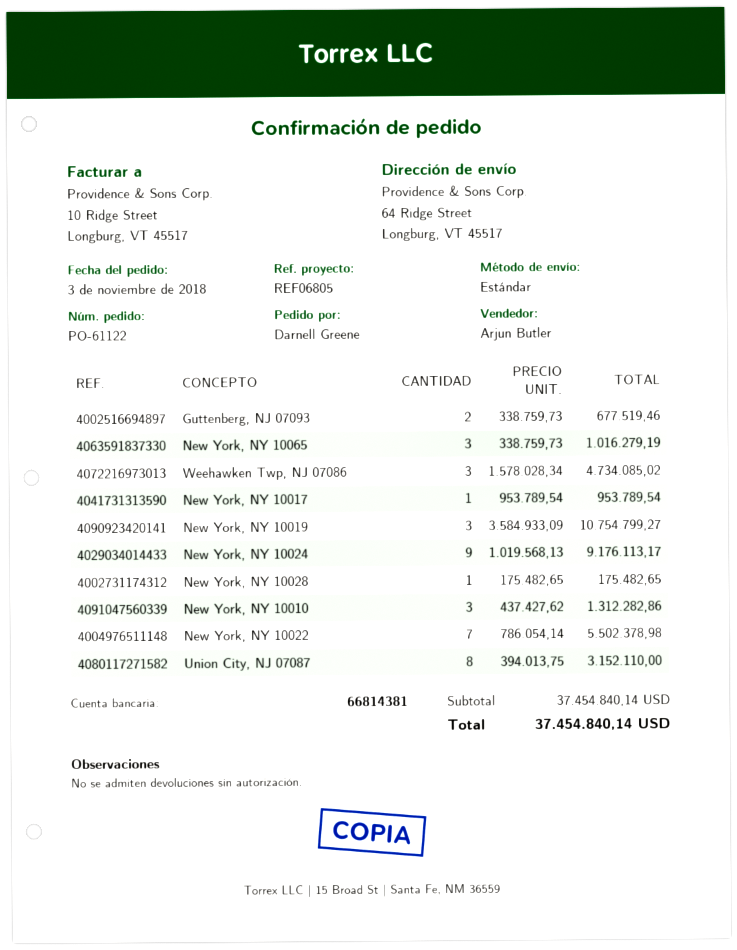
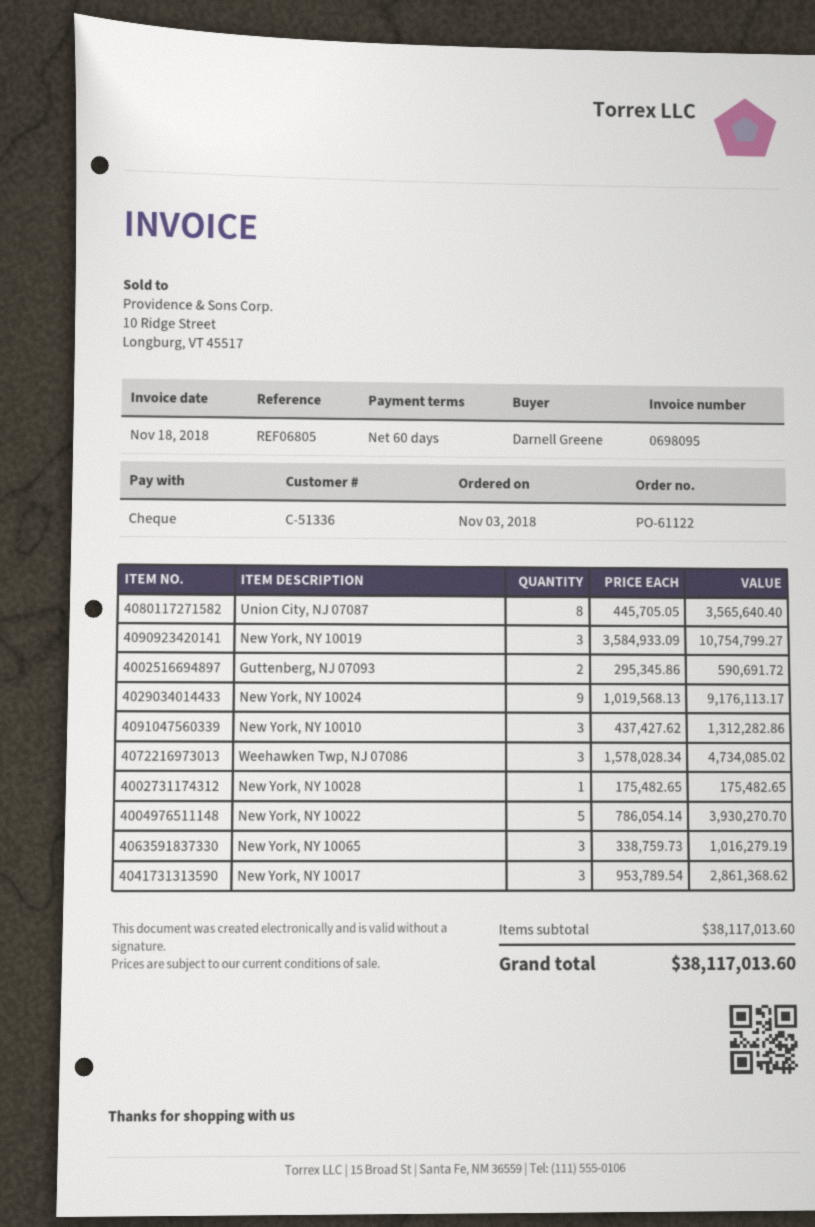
Guttenberg, NJ 07093: 2 x 338759.73 = 677519.46 -> 2 x 295345.86 = 590691.72
New York, NY 10017: 1 x 953789.54 = 953789.54 -> 3 x 953789.54 = 2861368.62
New York, NY 10022: 7 x 786054.14 = 5502378.98 -> 5 x 786054.14 = 3930270.70
Union City, NJ 07087: 8 x 394013.75 = 3152110.00 -> 8 x 445705.05 = 3565640.40
subtotal: 37454840.14 -> 38117013.60
total: 37454840.14 -> 38117013.60

